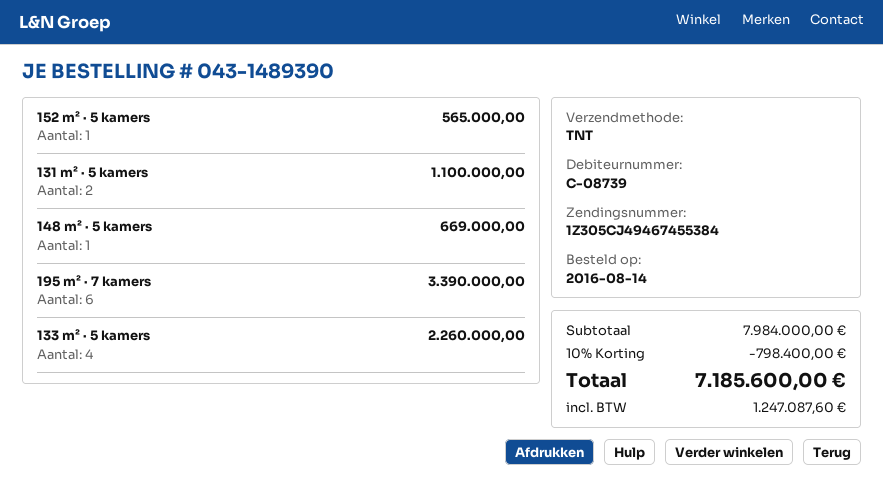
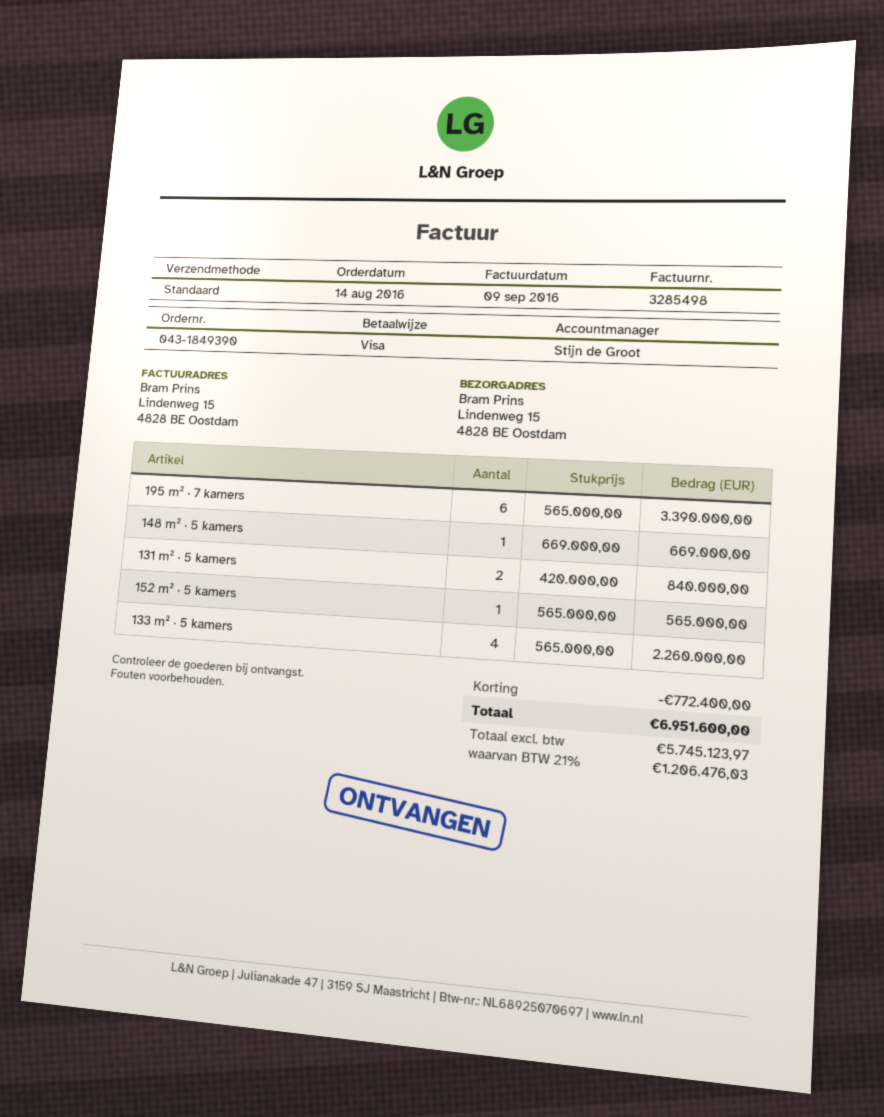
order number: 043-1489390 -> 043-1849390
shipping method: TNT -> standard
131 m² · 5 kamers: 2 for 1100000.00 -> 2 for 840000.00
discount: 798400.00 -> 772400.00
tax: 1247087.60 -> 1206476.03
total: 7185600.00 -> 6951600.00

